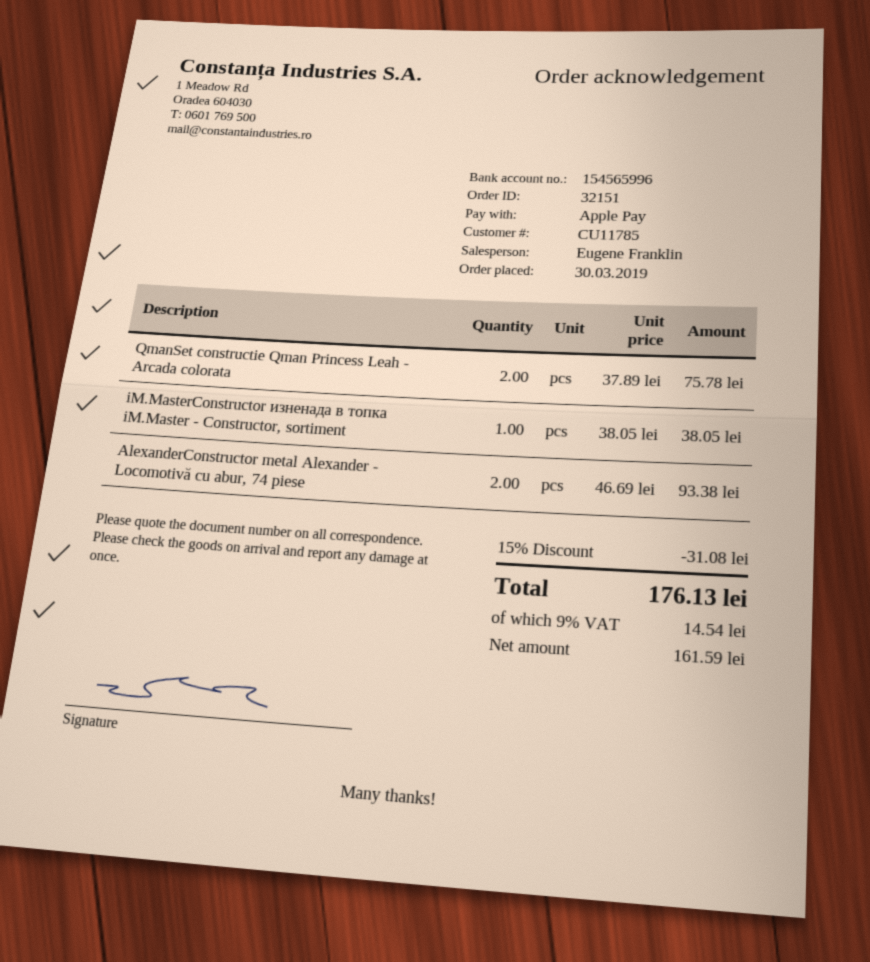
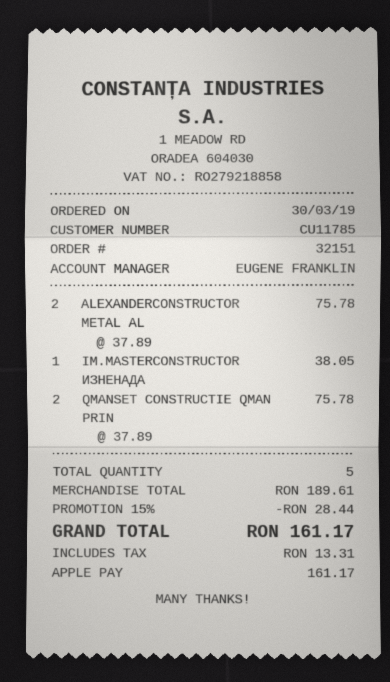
AlexanderConstructor metal Alexander - Locomotivă cu abur, 74 piese: 2 x 46.69 = 93.38 -> 2 x 37.89 = 75.78
discount: 15% = 31.08 -> 15% = 28.44
tax: 14.54 -> 13.31
total: 176.13 -> 161.17

